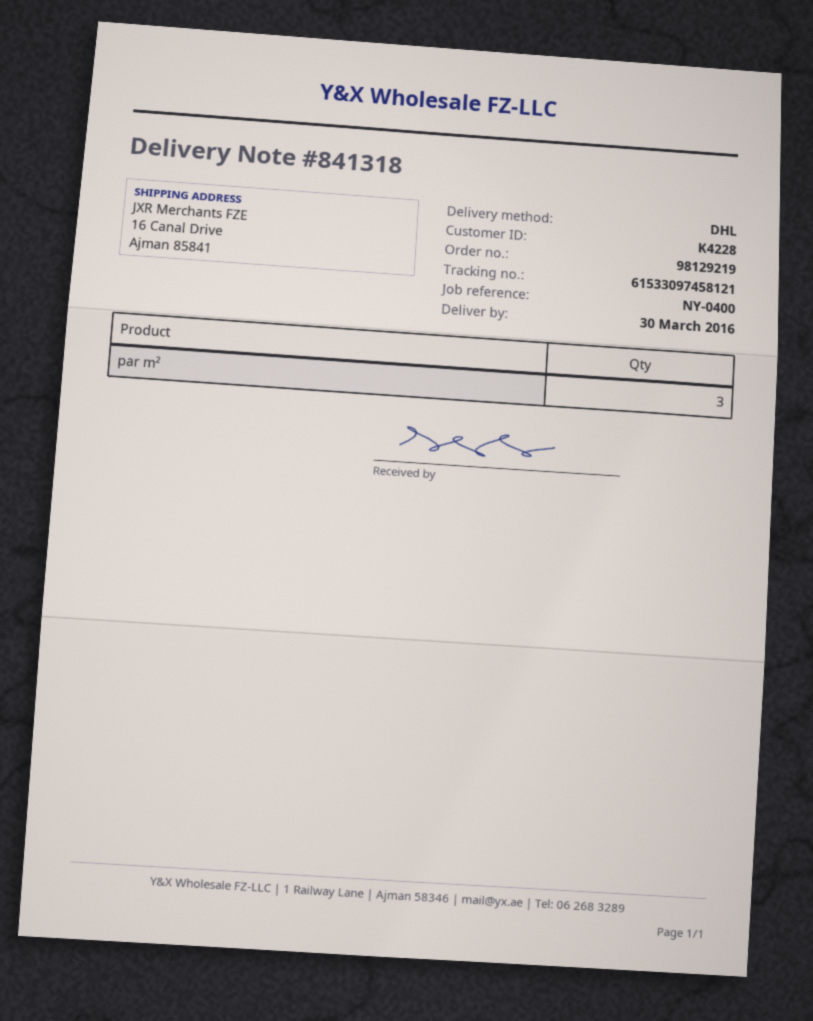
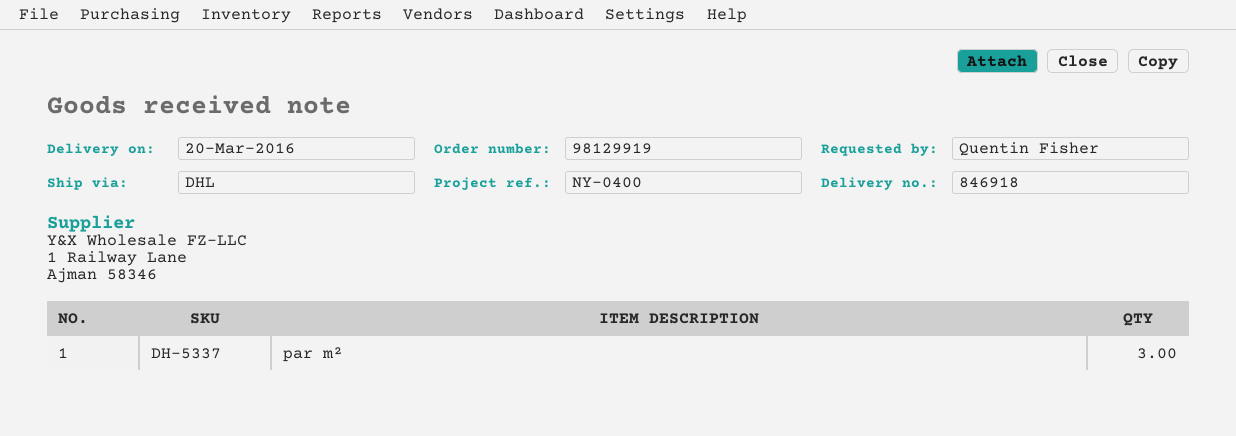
order number: 98129219 -> 98129919
delivery note number: 841318 -> 846918
delivery date: 2016-03-30 -> 2016-03-20

